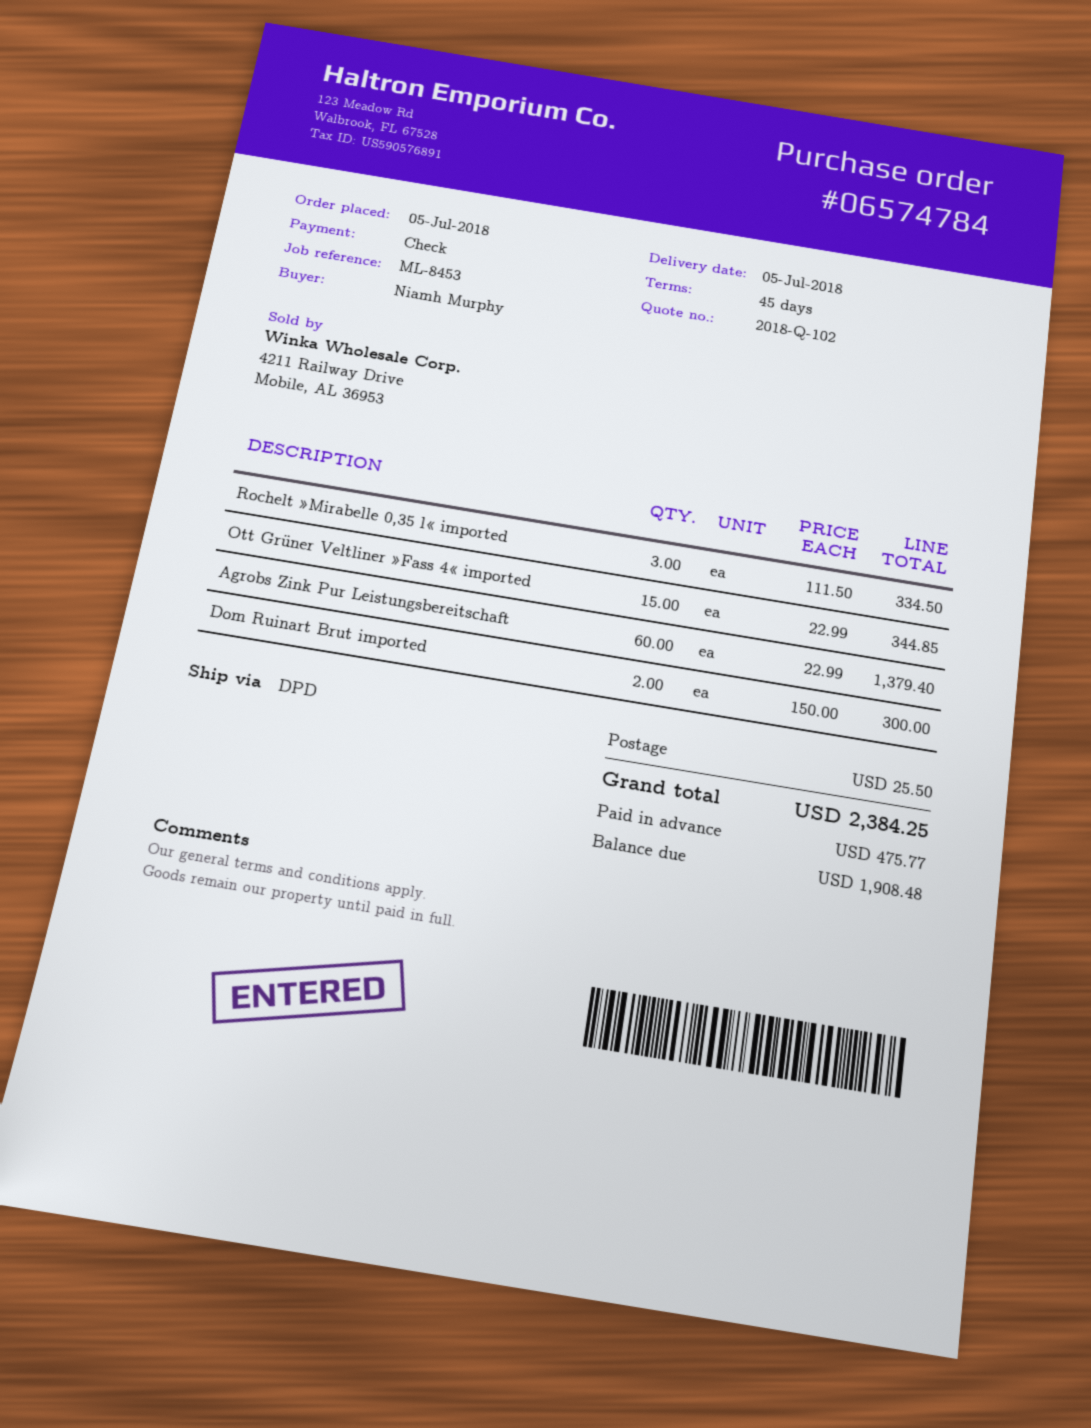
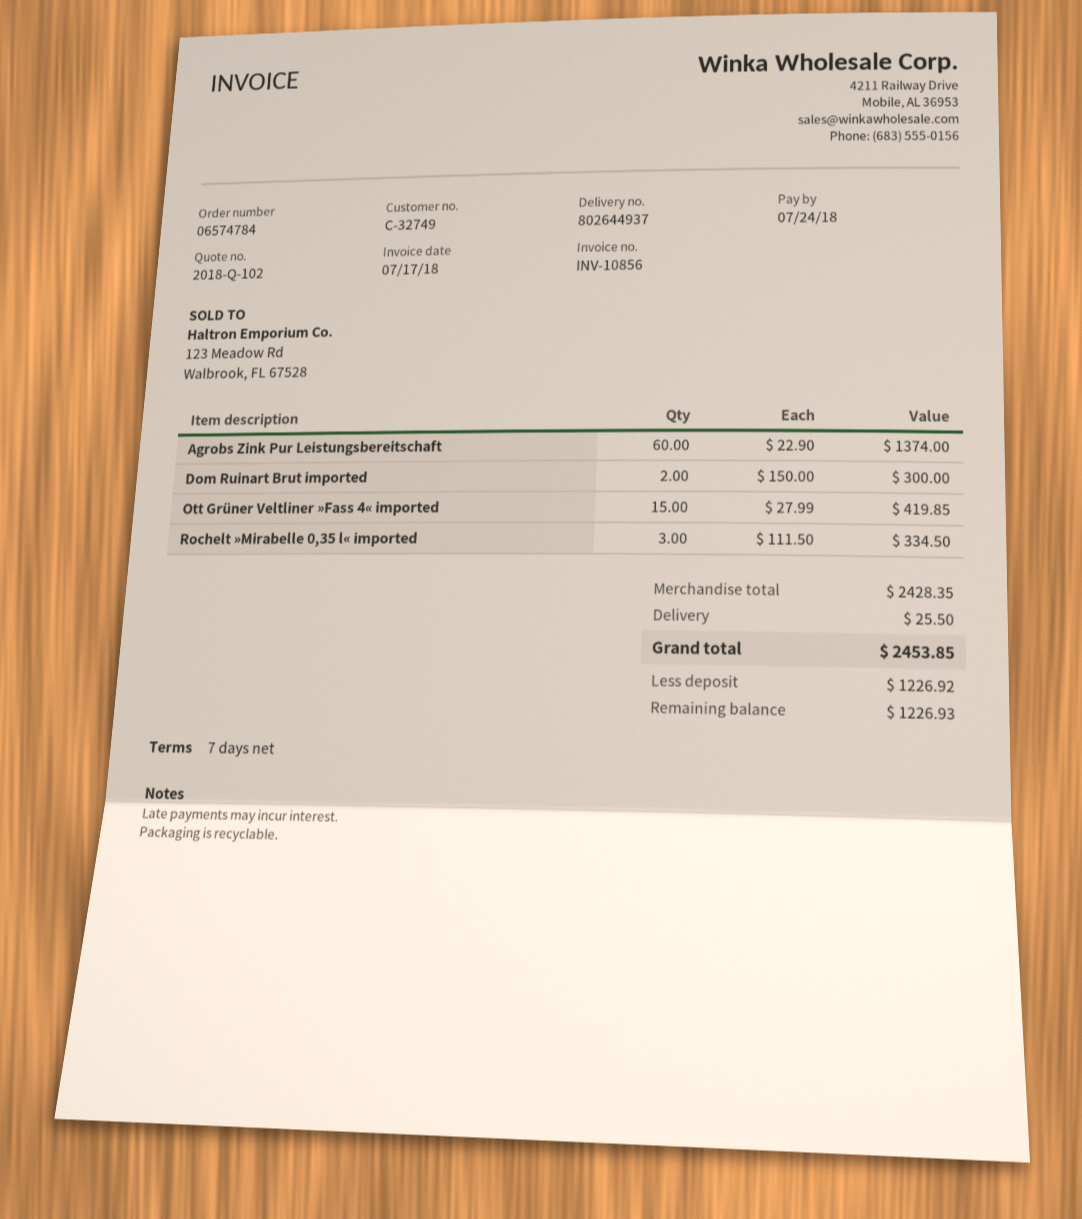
payment terms: 45 days -> 7 days
Ott Grüner Veltliner »Fass 4« imported: 15 x 22.99 = 344.85 -> 15 x 27.99 = 419.85
Agrobs Zink Pur Leistungsbereitschaft: 60 x 22.99 = 1379.40 -> 60 x 22.90 = 1374.00
total: 2384.25 -> 2453.85
deposit: 475.77 -> 1226.92
balance: 1908.48 -> 1226.93

